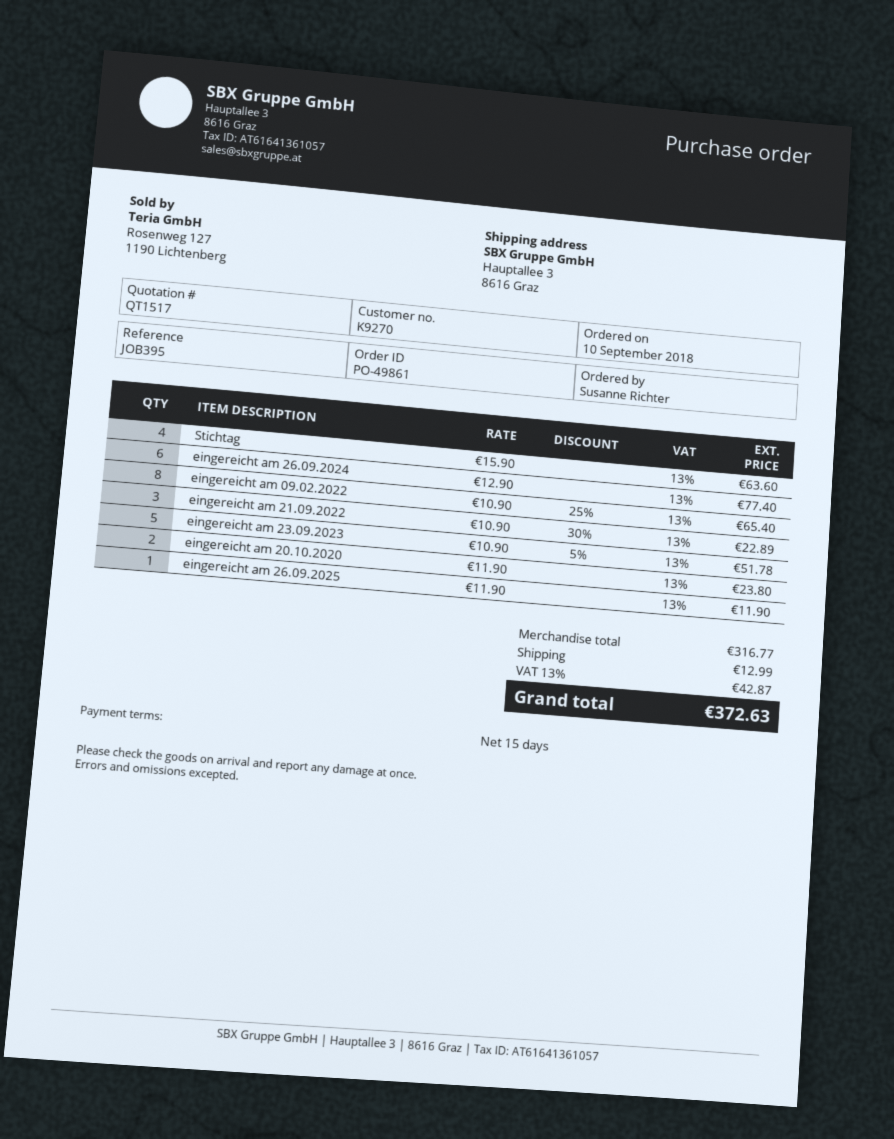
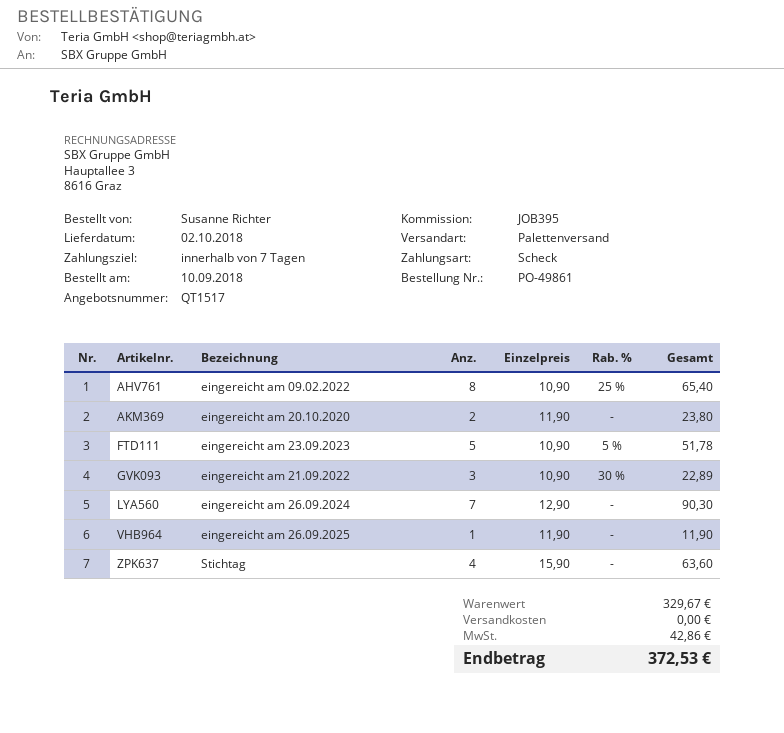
payment terms: 15 days -> 7 days
eingereicht am 26.09.2024: 6 x 12.90 = 77.40 -> 7 x 12.90 = 90.30
subtotal: 316.77 -> 329.67
shipping: 12.99 -> 0.00
tax: 42.87 -> 42.86
total: 372.63 -> 372.53

